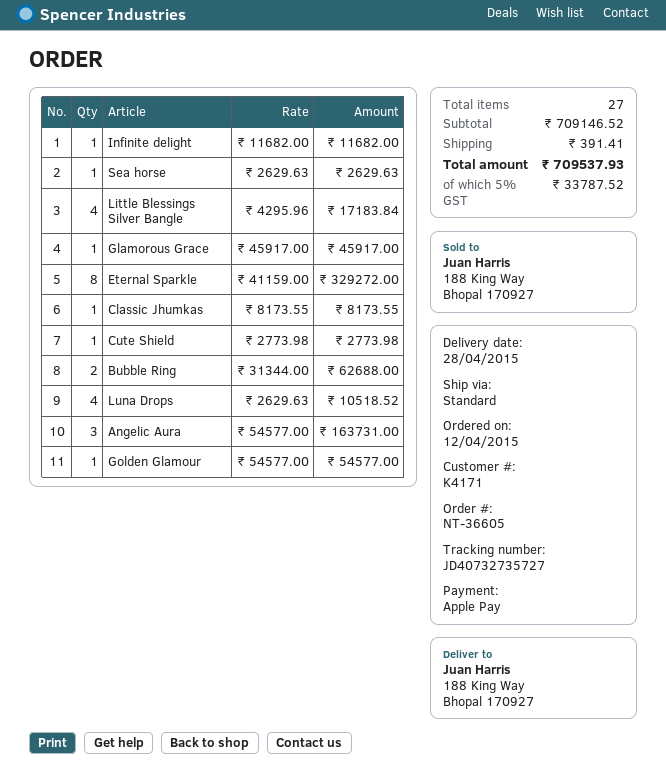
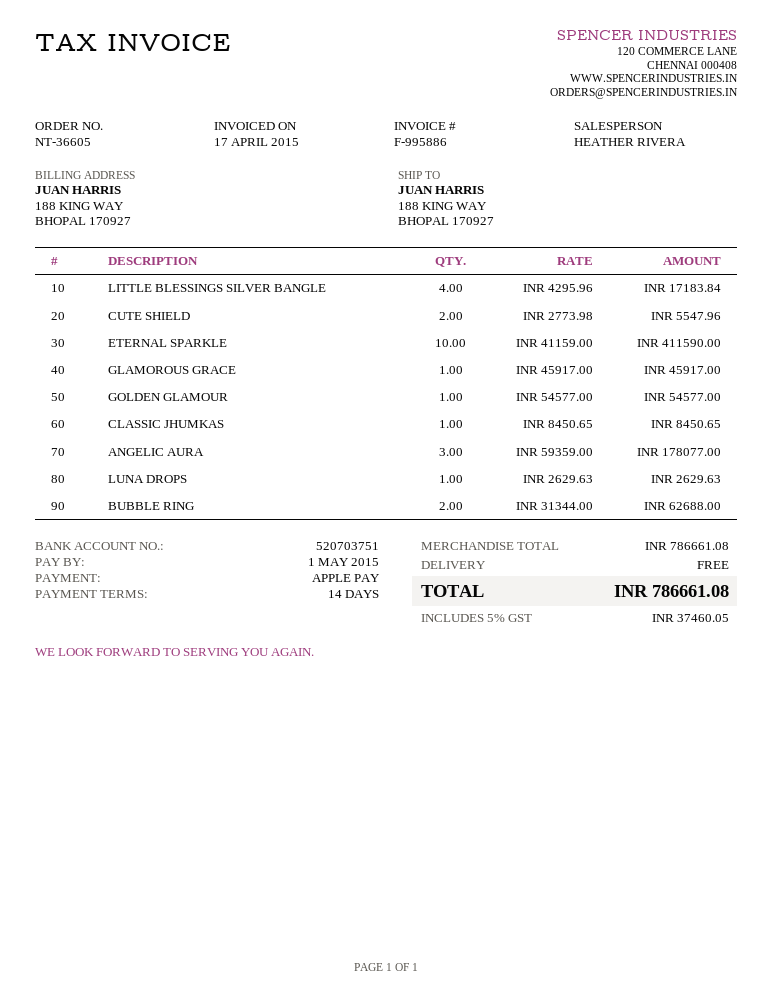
Infinite delight: 1 x 11682.00 = 11682.00 -> none
Sea horse: 1 x 2629.63 = 2629.63 -> none
Eternal Sparkle: 8 x 41159.00 = 329272.00 -> 10 x 41159.00 = 411590.00
Classic Jhumkas: 1 x 8173.55 = 8173.55 -> 1 x 8450.65 = 8450.65
Cute Shield: 1 x 2773.98 = 2773.98 -> 2 x 2773.98 = 5547.96
Luna Drops: 4 x 2629.63 = 10518.52 -> 1 x 2629.63 = 2629.63
Angelic Aura: 3 x 54577.00 = 163731.00 -> 3 x 59359.00 = 178077.00
subtotal: 709146.52 -> 786661.08
shipping: 391.41 -> 0.00
tax: 5% = 33787.52 -> 5% = 37460.05
total: 709537.93 -> 786661.08

